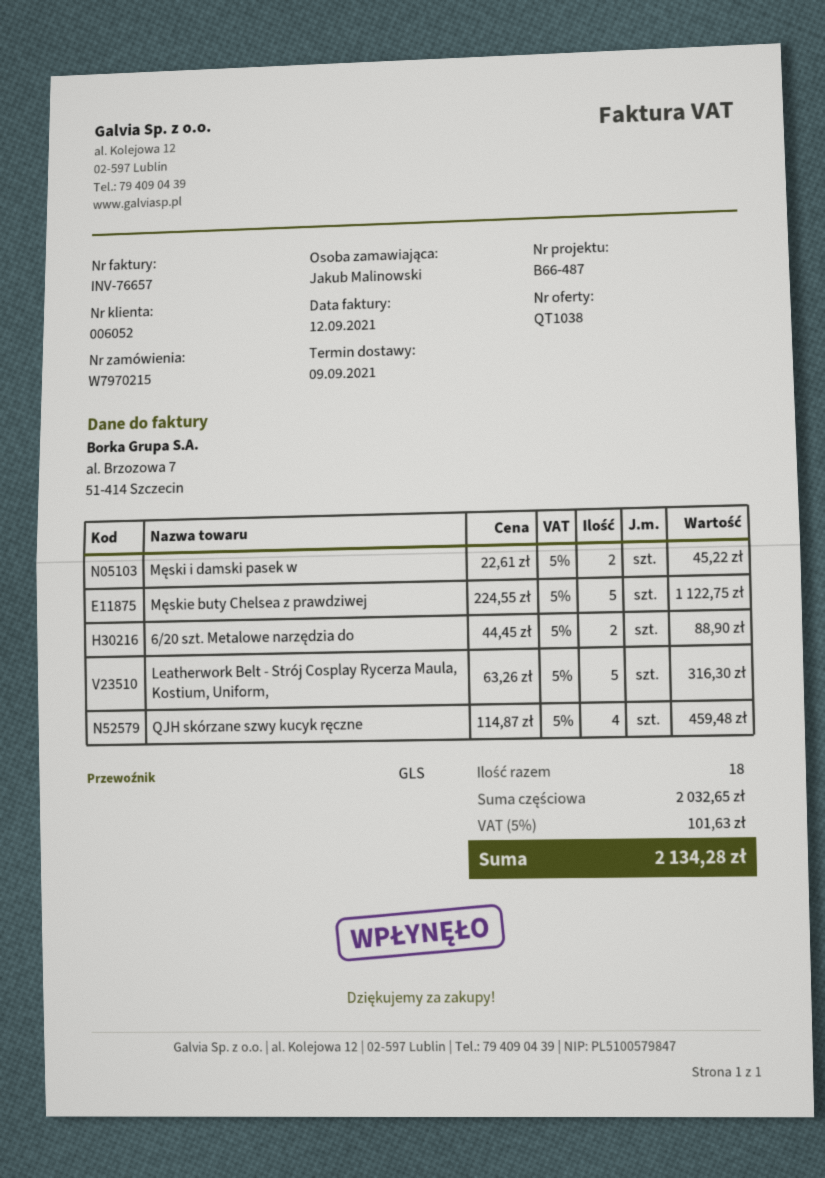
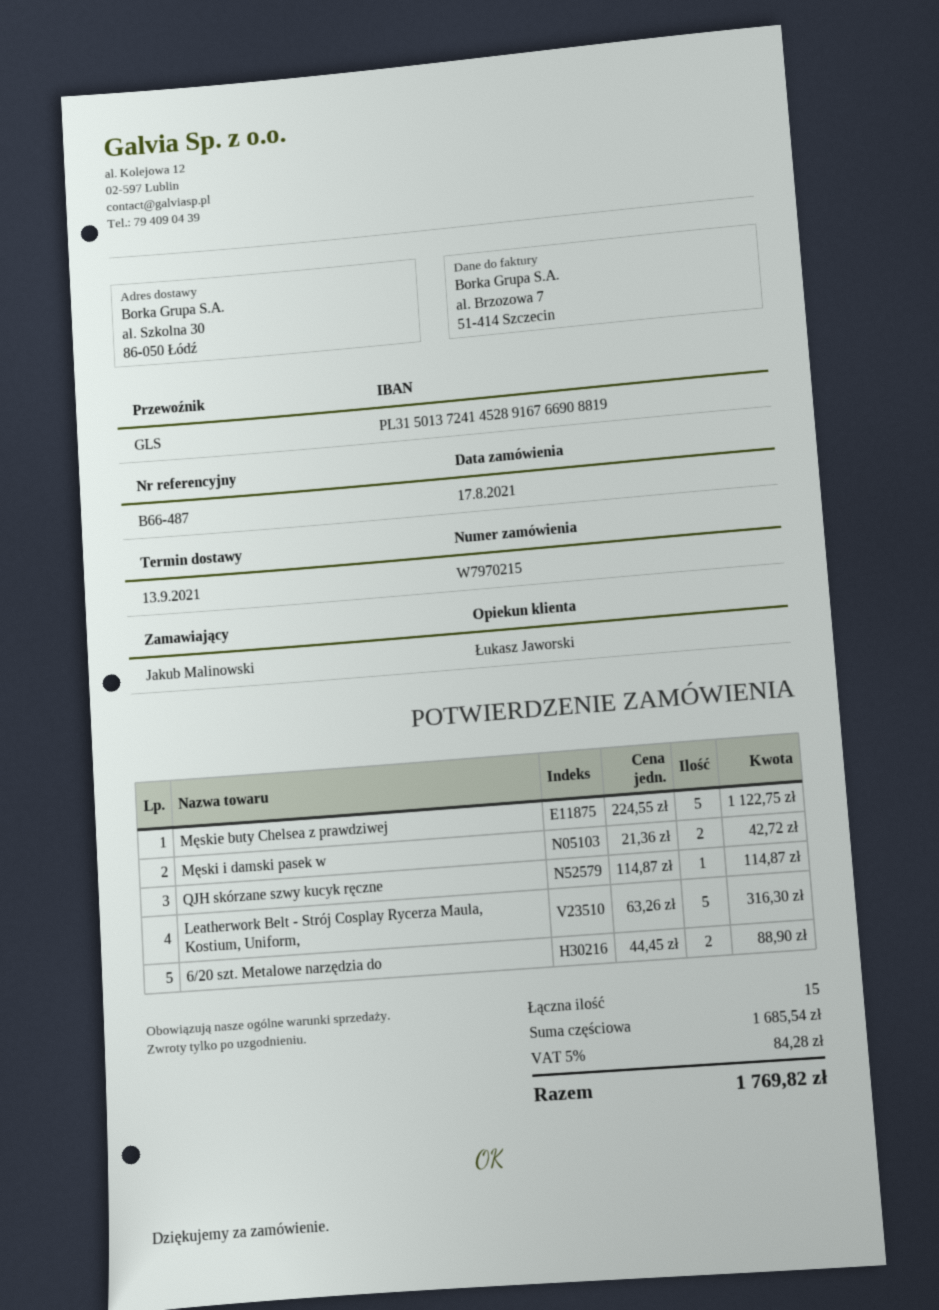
delivery date: 2021-09-09 -> 2021-09-13
Męski i damski pasek w: 2 x 22.61 = 45.22 -> 2 x 21.36 = 42.72
QJH skórzane szwy kucyk ręczne: 4 x 114.87 = 459.48 -> 1 x 114.87 = 114.87
total quantity: 18 -> 15
subtotal: 2032.65 -> 1685.54
tax: 5% = 101.63 -> 5% = 84.28
total: 2134.28 -> 1769.82

